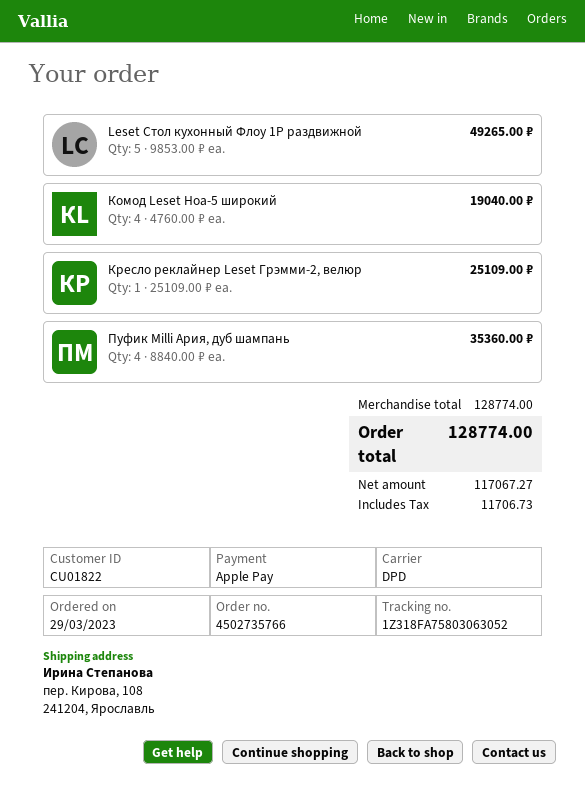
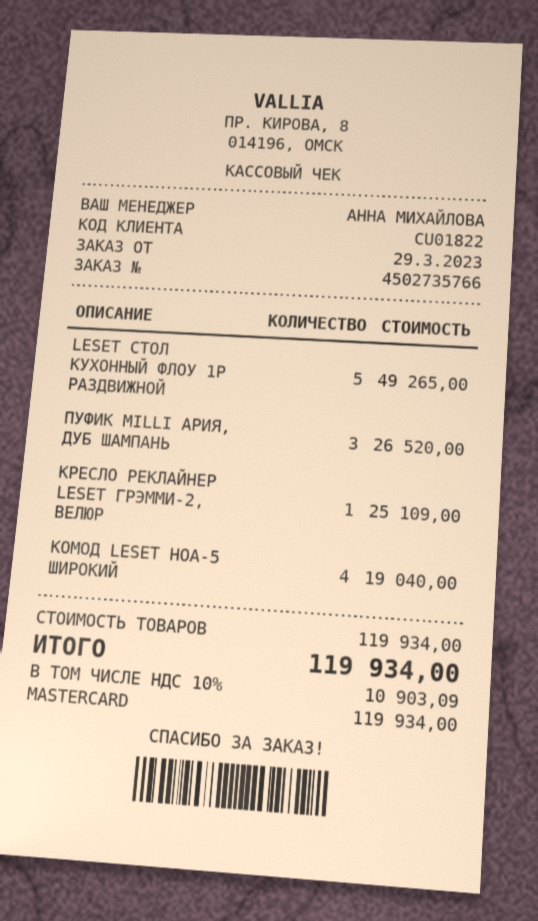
payment method: Apple Pay -> Mastercard
Пуфик Milli Ария, дуб шампань: 4 for 35360.00 -> 3 for 26520.00
subtotal: 128774.00 -> 119934.00
tax: 11706.73 -> 10903.09
total: 128774.00 -> 119934.00

